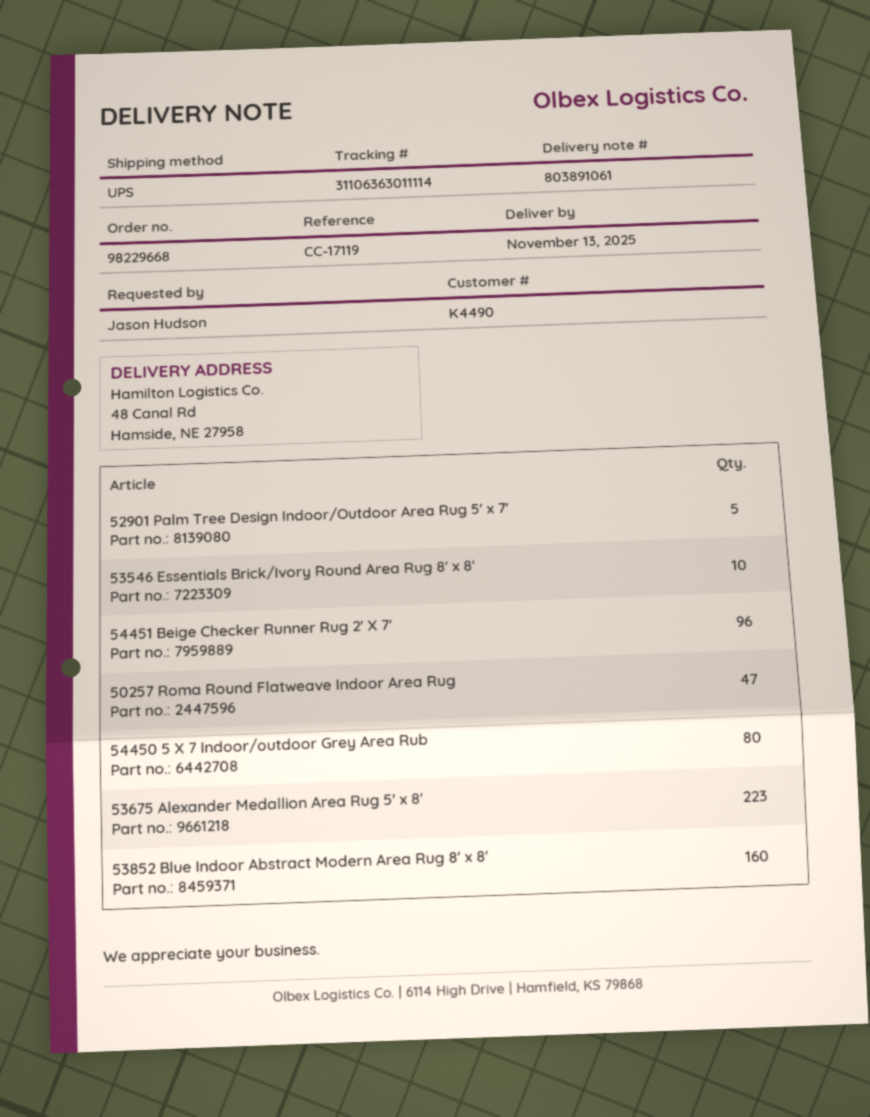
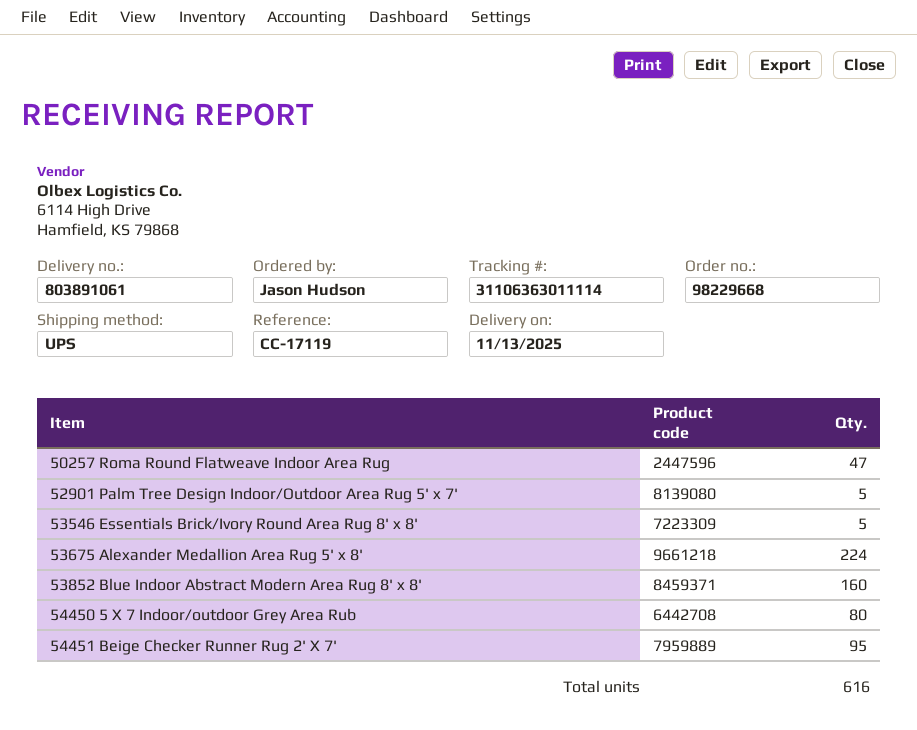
53546 Essentials Brick/Ivory Round Area Rug 8' x 8': 10 -> 5
54451 Beige Checker Runner Rug 2' X 7': 96 -> 95
53675 Alexander Medallion Area Rug 5' x 8': 223 -> 224

